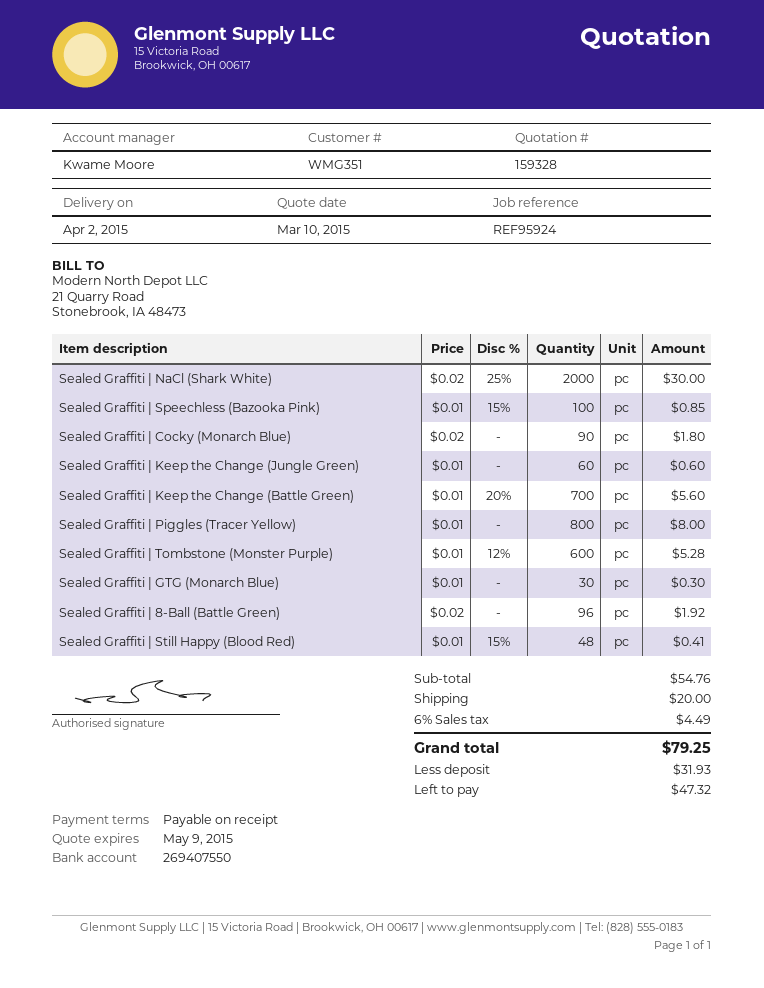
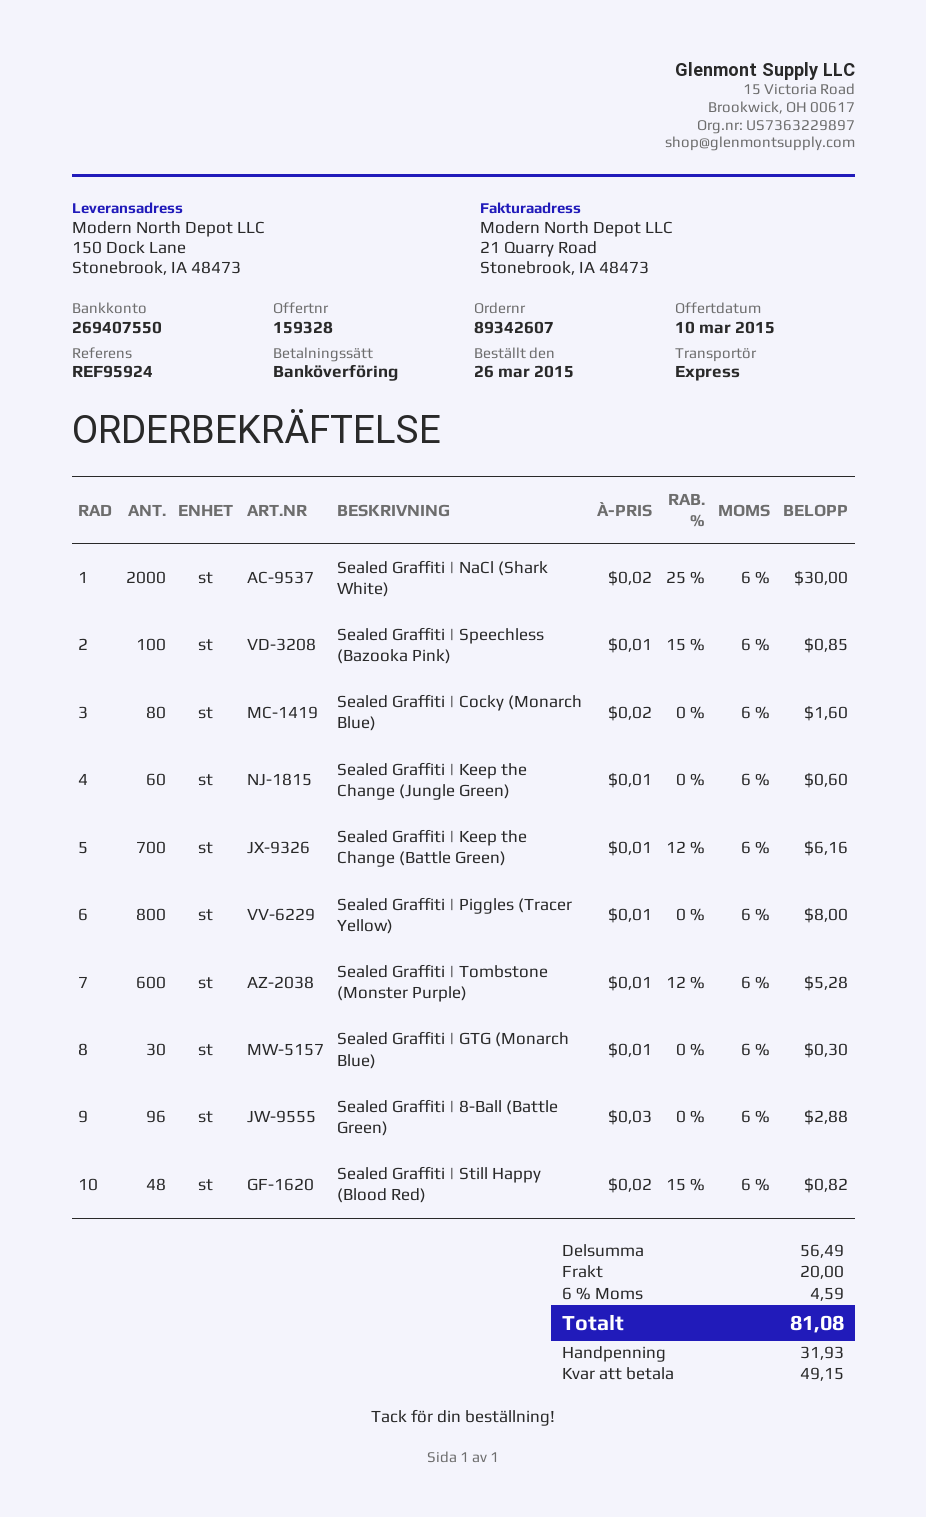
Sealed Graffiti | Cocky (Monarch Blue): 90 x 0.02 = 1.80 -> 80 x 0.02 = 1.60
Sealed Graffiti | Keep the Change (Battle Green): 700 x 0.01 - 20% = 5.60 -> 700 x 0.01 - 12% = 6.16
Sealed Graffiti | 8-Ball (Battle Green): 96 x 0.02 = 1.92 -> 96 x 0.03 = 2.88
Sealed Graffiti | Still Happy (Blood Red): 48 x 0.01 - 15% = 0.41 -> 48 x 0.02 - 15% = 0.82
subtotal: 54.76 -> 56.49
tax: 6% = 4.49 -> 6% = 4.59
total: 79.25 -> 81.08
balance: 47.32 -> 49.15

